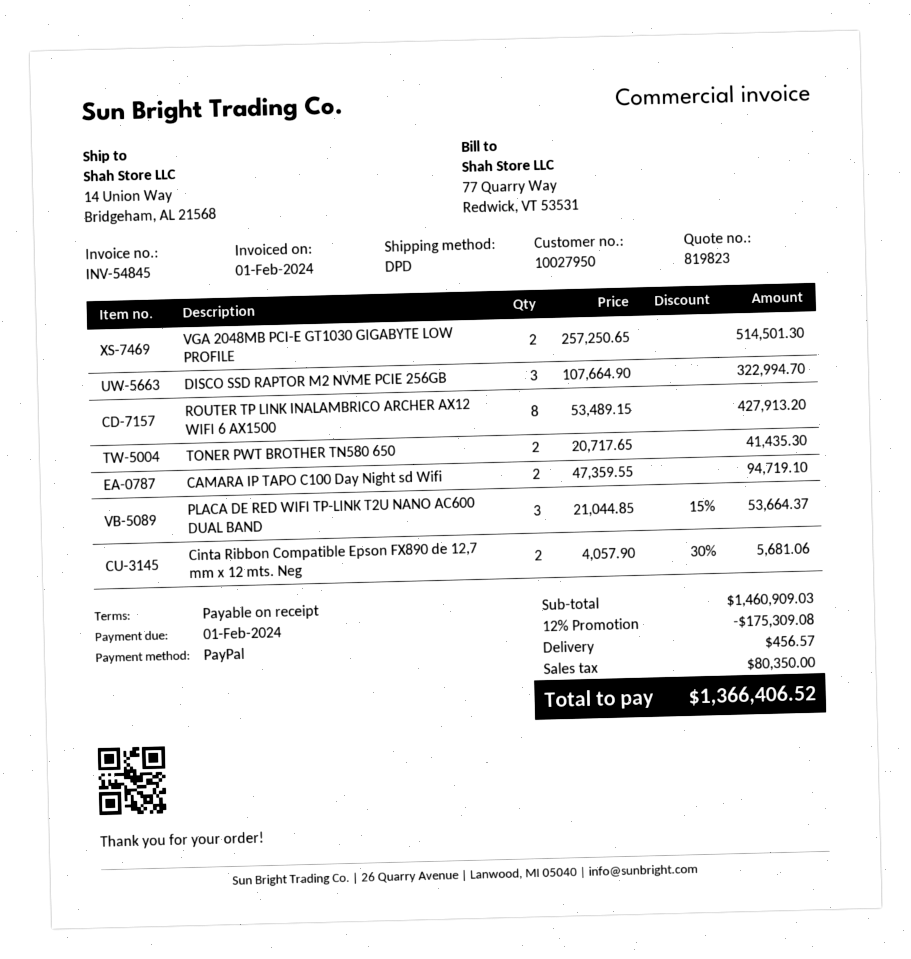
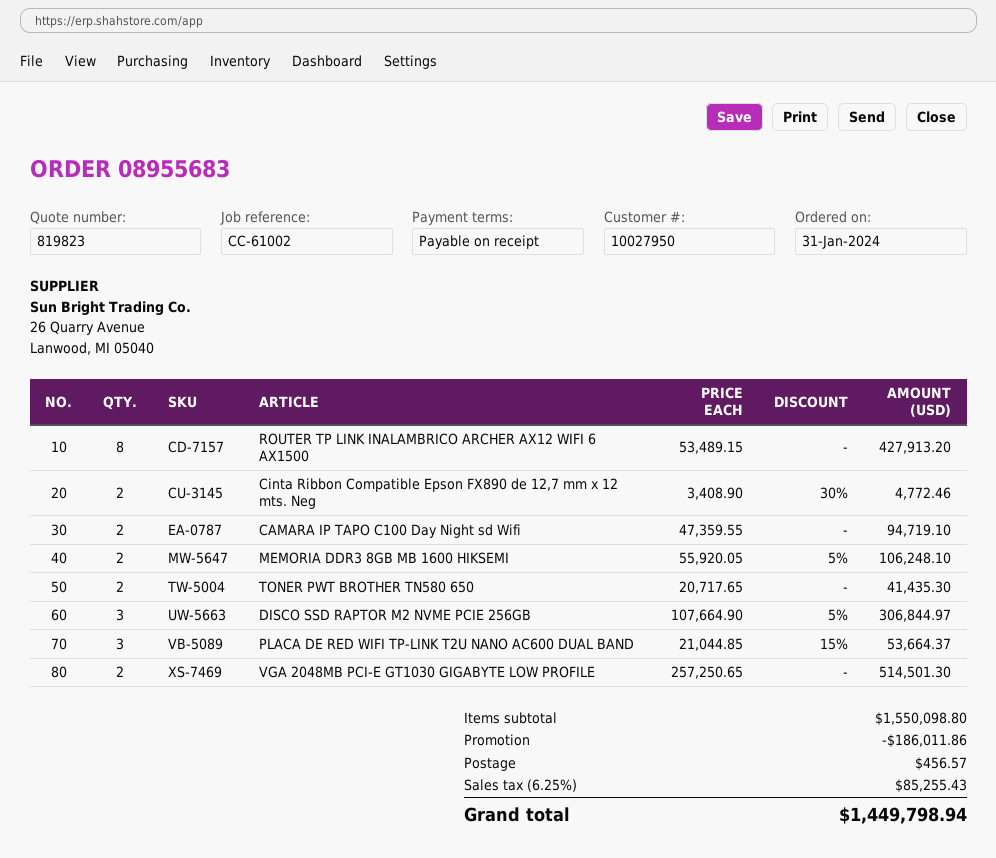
DISCO SSD RAPTOR M2 NVME PCIE 256GB: 3 x 107664.90 = 322994.70 -> 3 x 107664.90 - 5% = 306844.97
Cinta Ribbon Compatible Epson FX890 de 12,7 mm x 12 mts. Neg: 2 x 4057.90 - 30% = 5681.06 -> 2 x 3408.90 - 30% = 4772.46
MEMORIA DDR3 8GB MB 1600 HIKSEMI: none -> 2 x 55920.05 - 5% = 106248.10
subtotal: 1460909.03 -> 1550098.80
discount: 175309.08 -> 186011.86
tax: 80350.00 -> 85255.43
total: 1366406.52 -> 1449798.94

